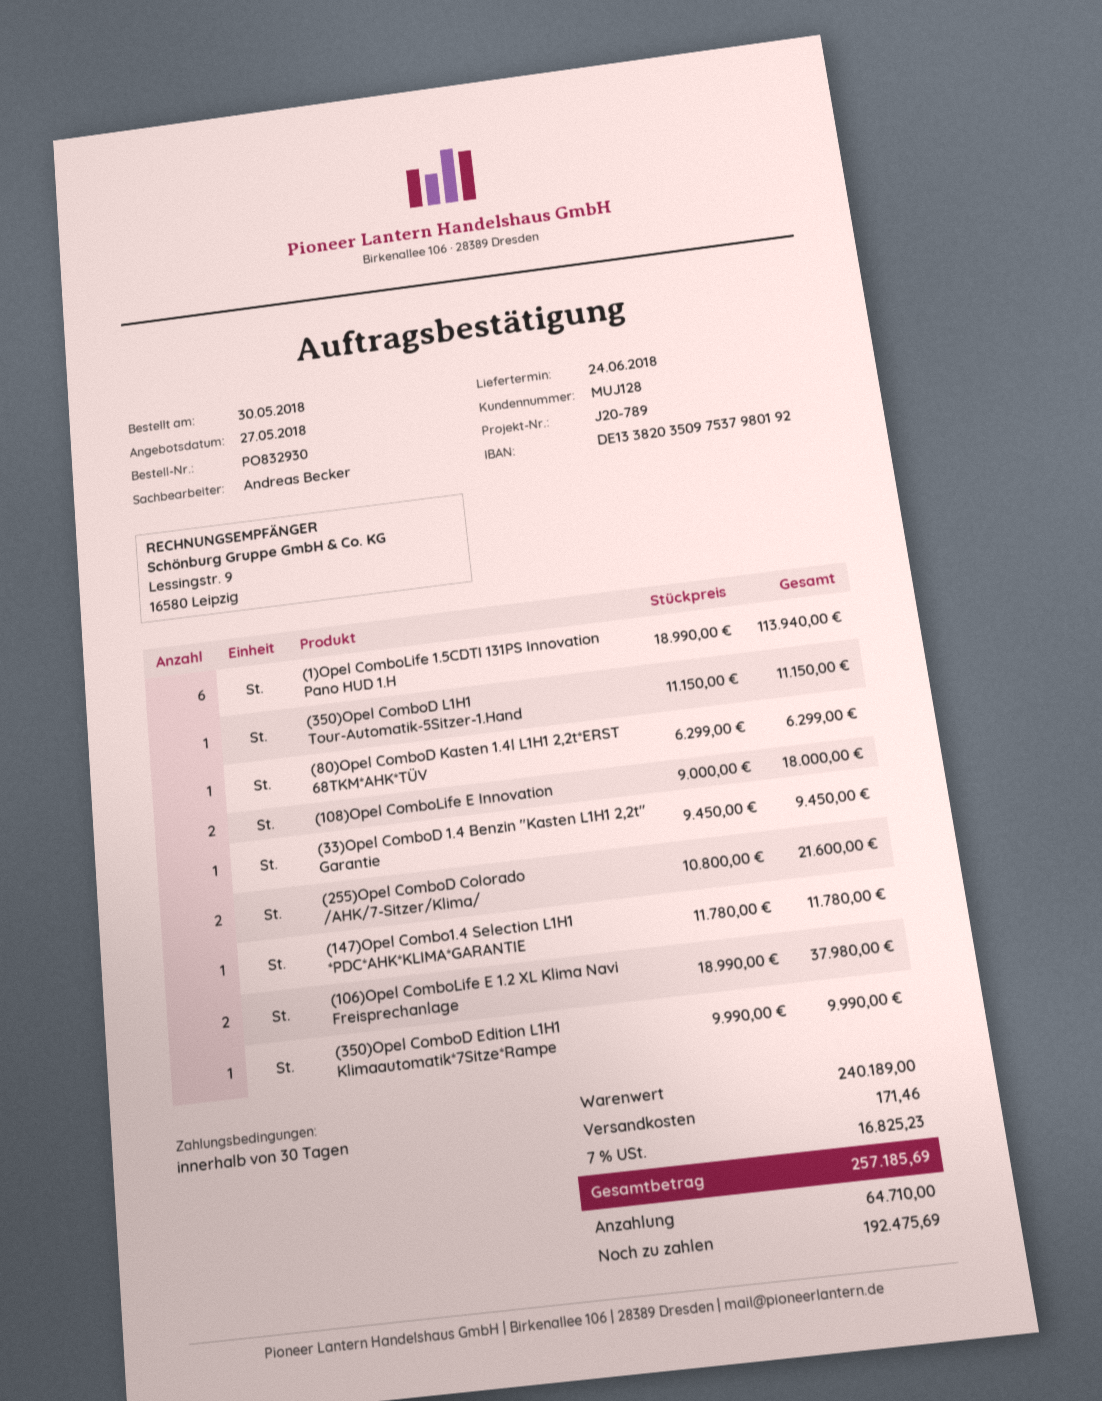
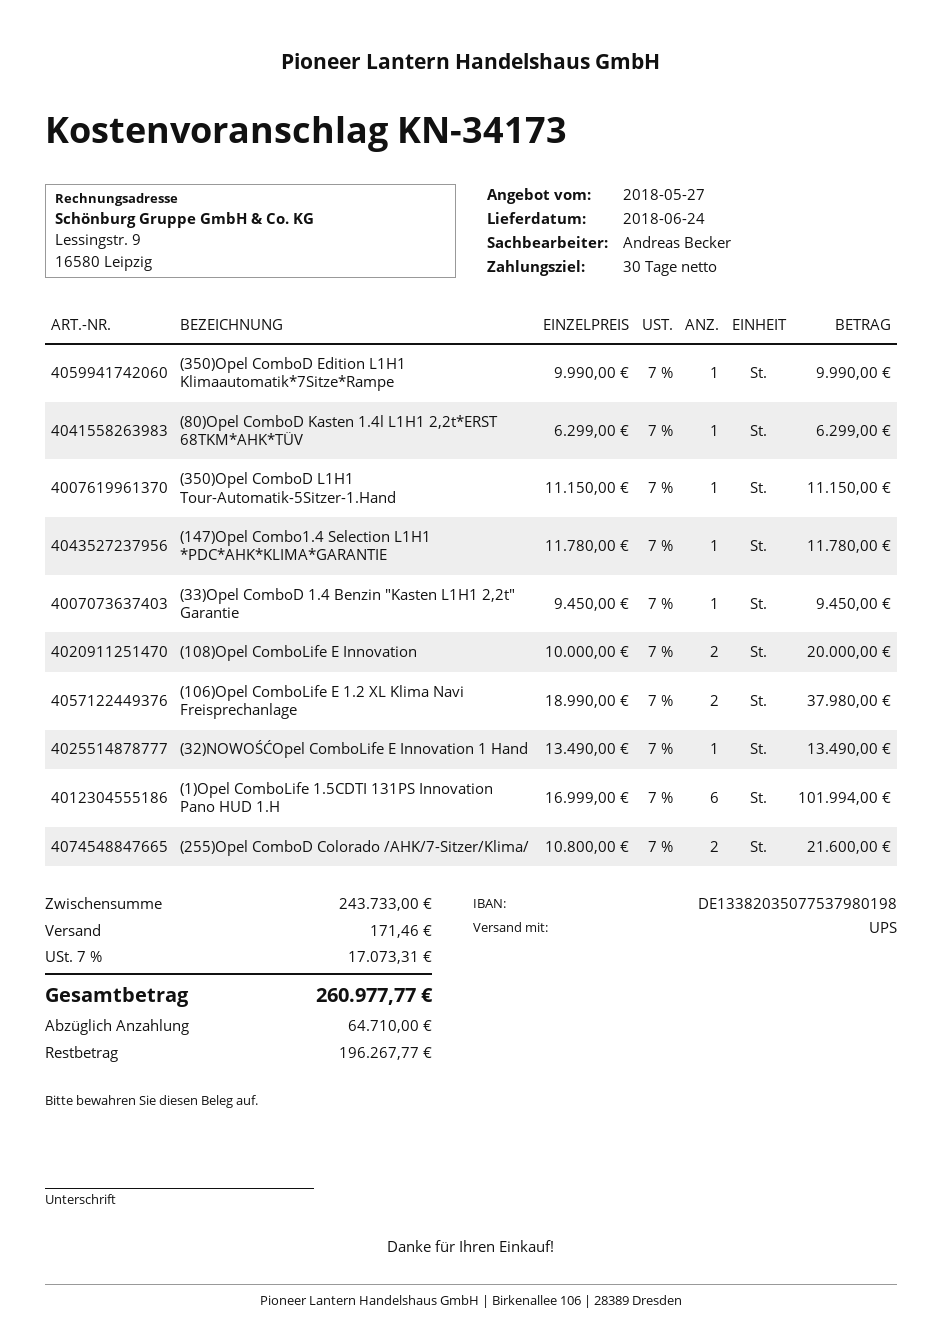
bank account: DE13382035097537980192 -> DE13382035077537980198
(1)Opel ComboLife 1.5CDTI 131PS Innovation Pano HUD 1.H: 6 x 18990.00 = 113940.00 -> 6 x 16999.00 = 101994.00
(108)Opel ComboLife E Innovation: 2 x 9000.00 = 18000.00 -> 2 x 10000.00 = 20000.00
(32)NOWOŚĆOpel ComboLife E Innovation 1 Hand: none -> 1 x 13490.00 = 13490.00
subtotal: 240189.00 -> 243733.00
tax: 7% = 16825.23 -> 7% = 17073.31
total: 257185.69 -> 260977.77
balance: 192475.69 -> 196267.77

